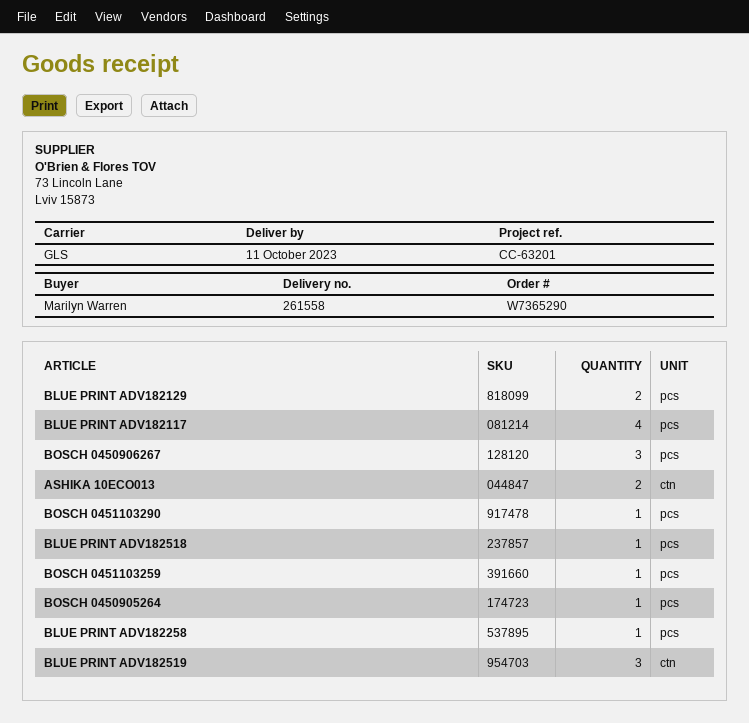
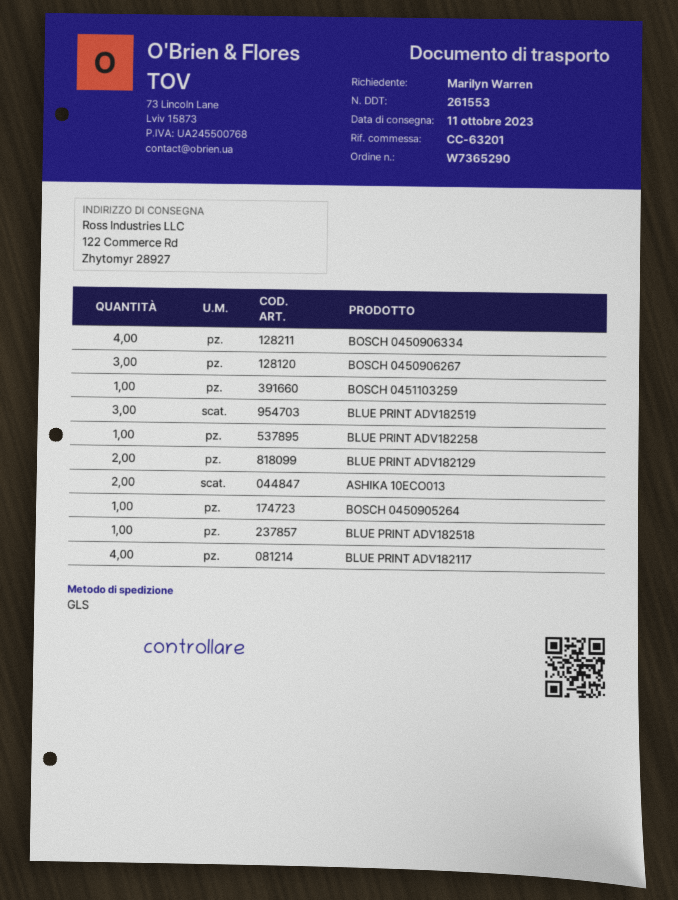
delivery note number: 261558 -> 261553
BOSCH 0451103290: 1 -> none
BOSCH 0450906334: none -> 4

